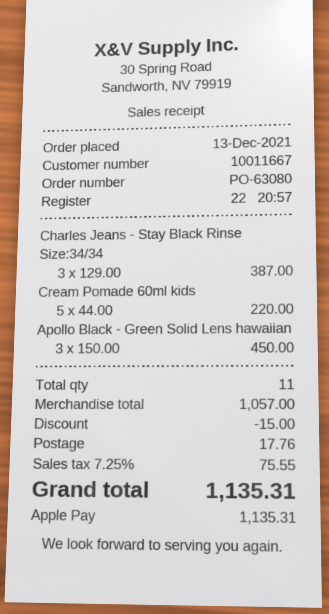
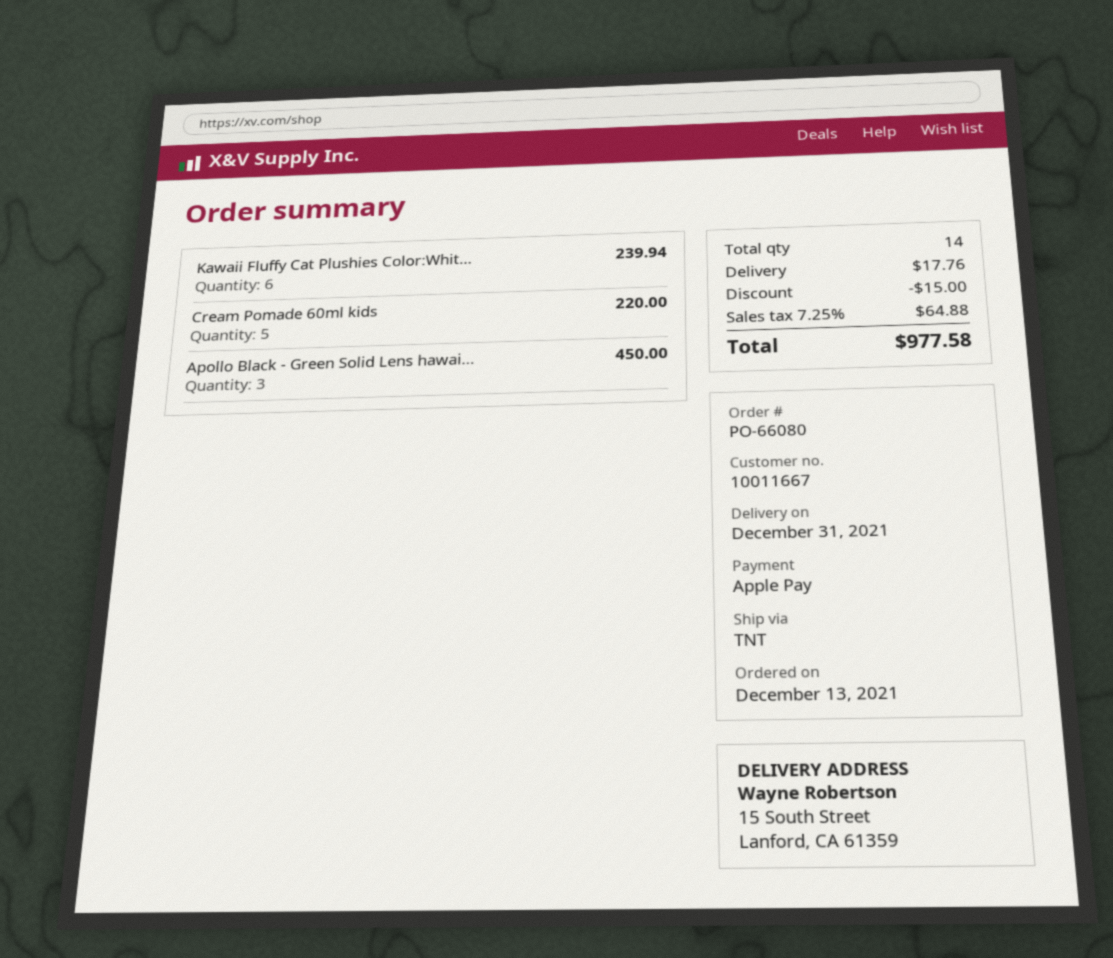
order number: PO-63080 -> PO-66080
Charles Jeans - Stay Black Rinse Size:34/34: 3 for 387.00 -> none
Kawaii Fluffy Cat Plushies Color:Whit...: none -> 6 for 239.94
total quantity: 11 -> 14
tax: 7.25% = 75.55 -> 7.25% = 64.88
total: 1135.31 -> 977.58

